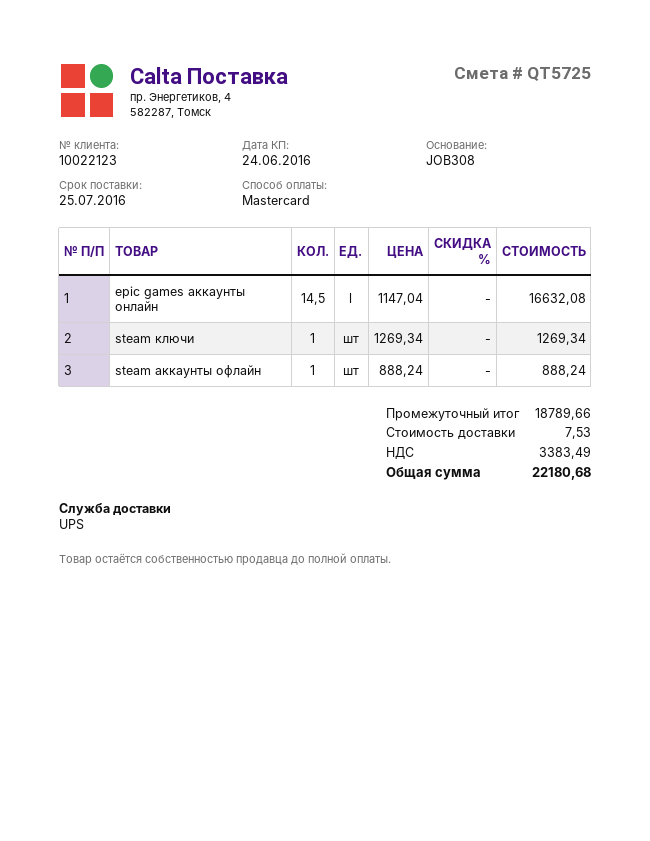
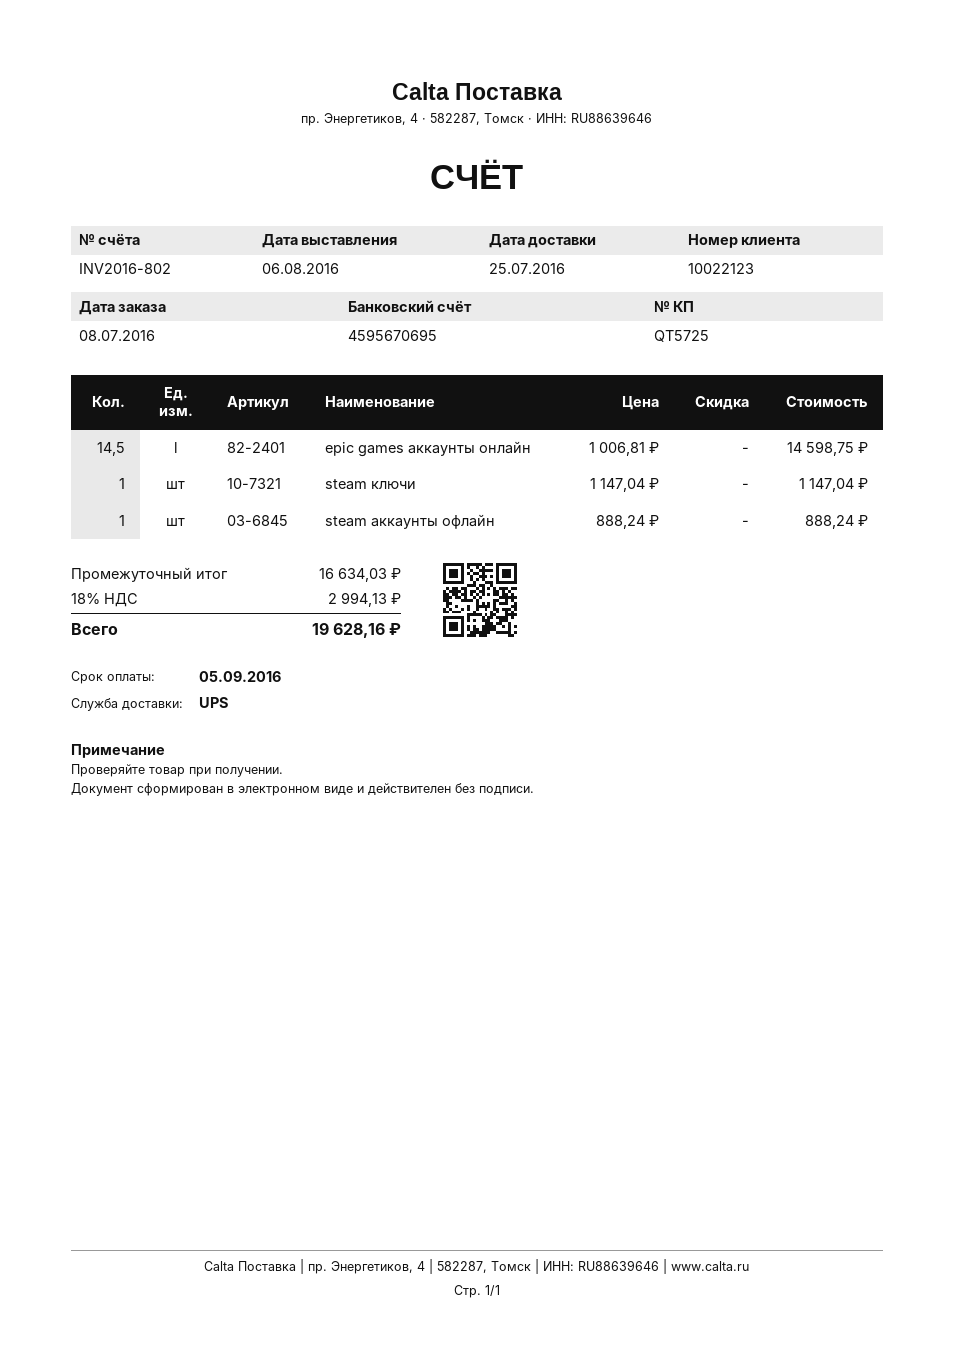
epic games аккаунты онлайн: 14.5 x 1147.04 = 16632.08 -> 14.5 x 1006.81 = 14598.75
steam ключи: 1 x 1269.34 = 1269.34 -> 1 x 1147.04 = 1147.04
subtotal: 18789.66 -> 16634.03
shipping: 7.53 -> none
tax: 3383.49 -> 2994.13
total: 22180.68 -> 19628.16

